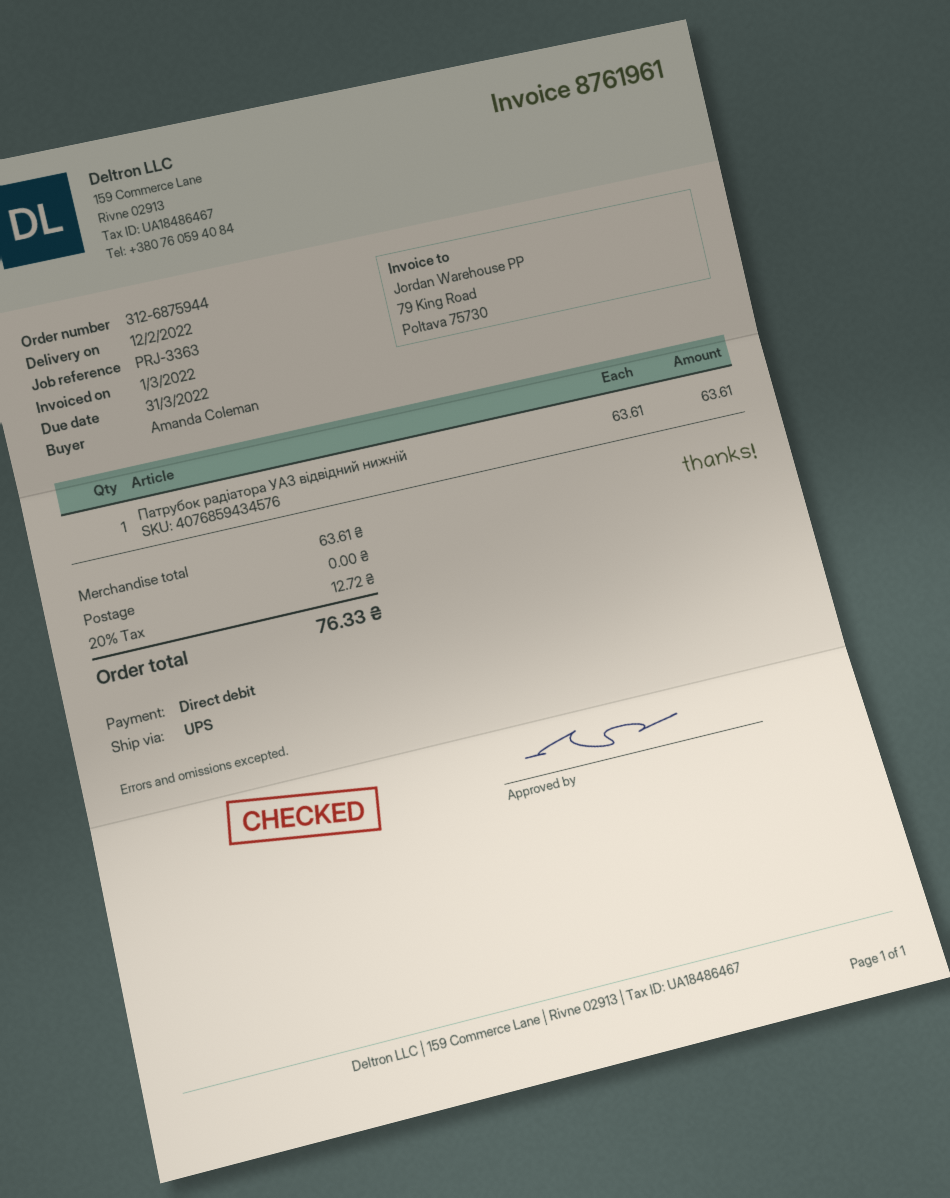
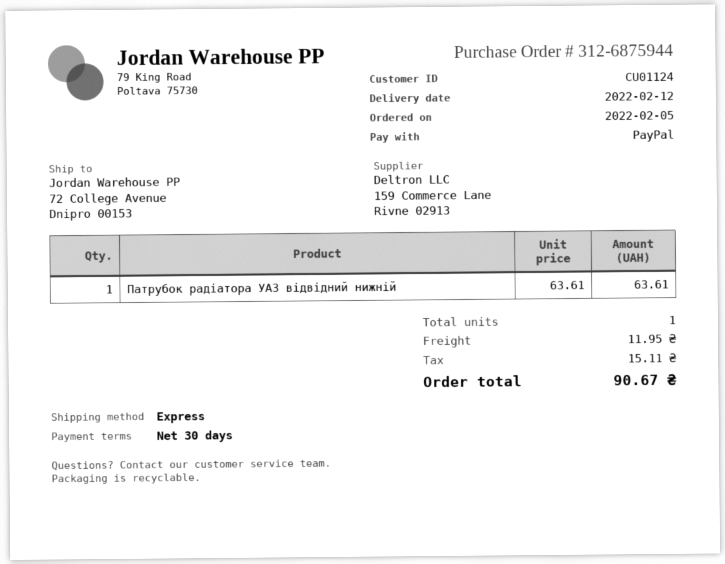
payment method: direct debit -> PayPal
shipping method: UPS -> express
shipping: 0.00 -> 11.95
tax: 12.72 -> 15.11
total: 76.33 -> 90.67

